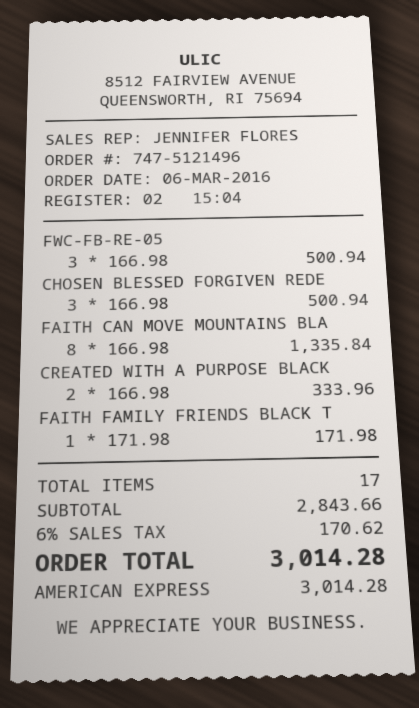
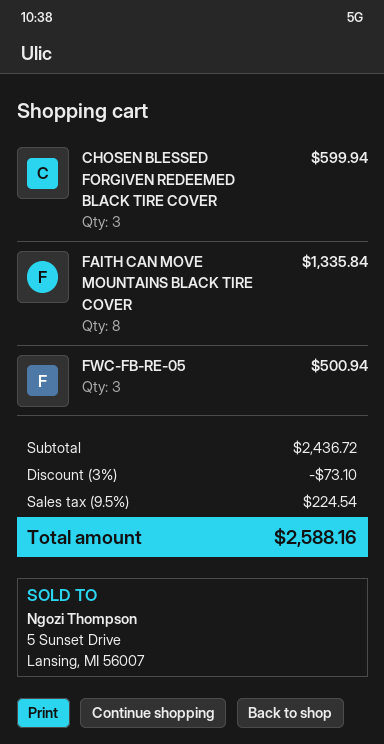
CHOSEN BLESSED FORGIVEN REDE: 3 for 500.94 -> 3 for 599.94
CREATED WITH A PURPOSE BLACK: 2 for 333.96 -> none
FAITH FAMILY FRIENDS BLACK T: 1 for 171.98 -> none
subtotal: 2843.66 -> 2436.72
discount: none -> 3% = 73.10
tax: 6% = 170.62 -> 9.5% = 224.54
total: 3014.28 -> 2588.16

